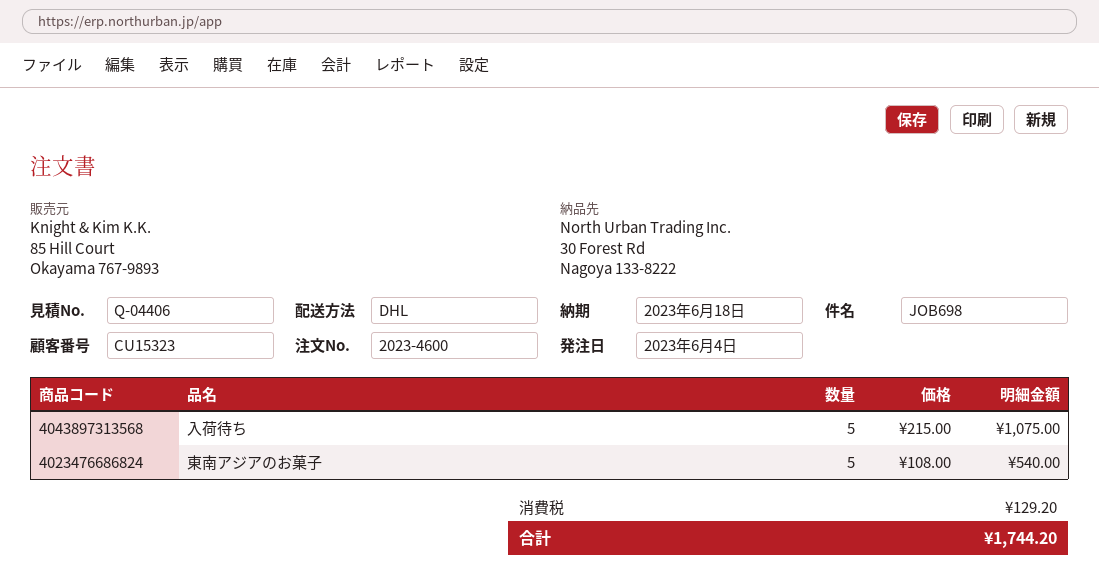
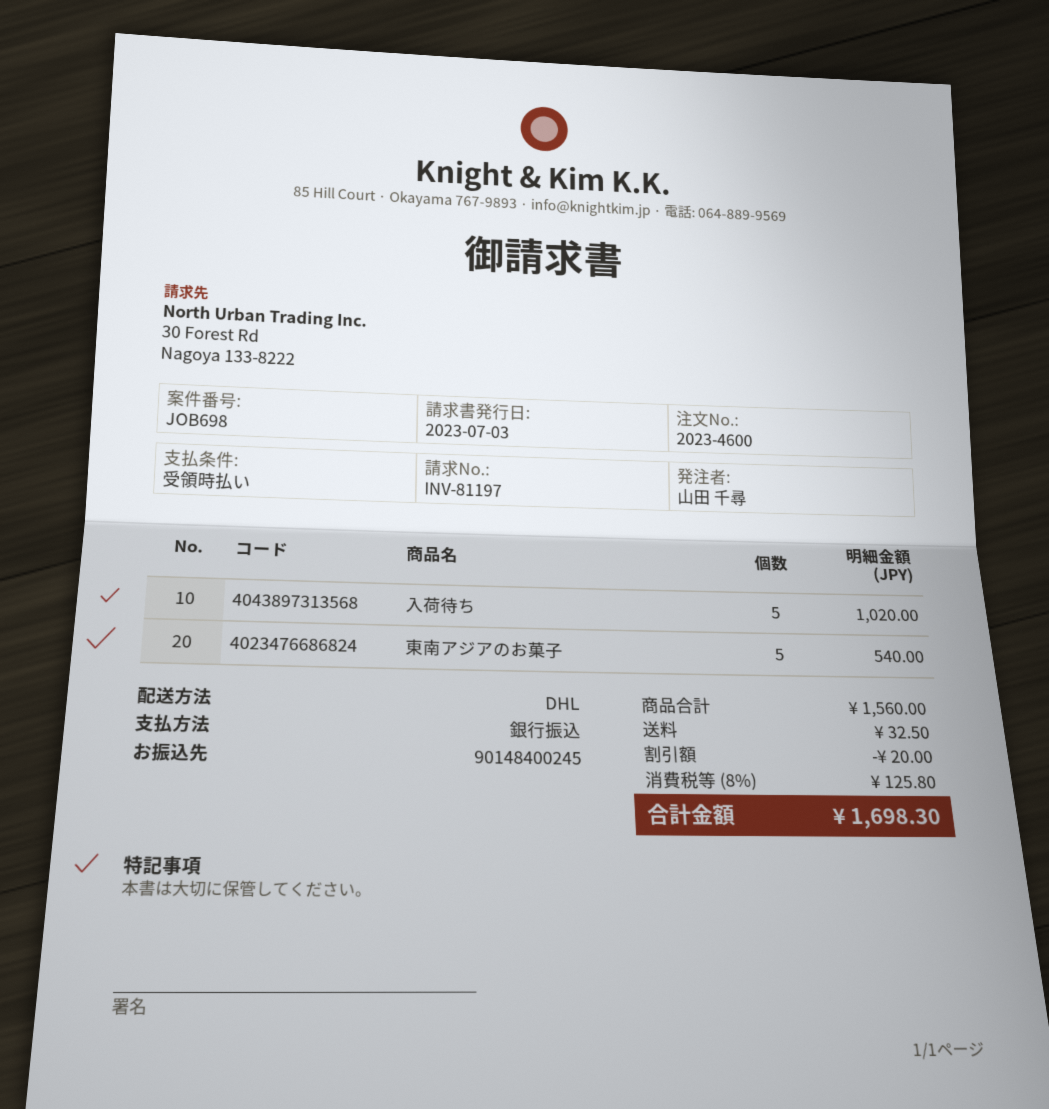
入荷待ち: 5 for 1075.00 -> 5 for 1020.00
discount: none -> 20.00
shipping: none -> 32.50
tax: 129.20 -> 125.80
total: 1744.20 -> 1698.30

